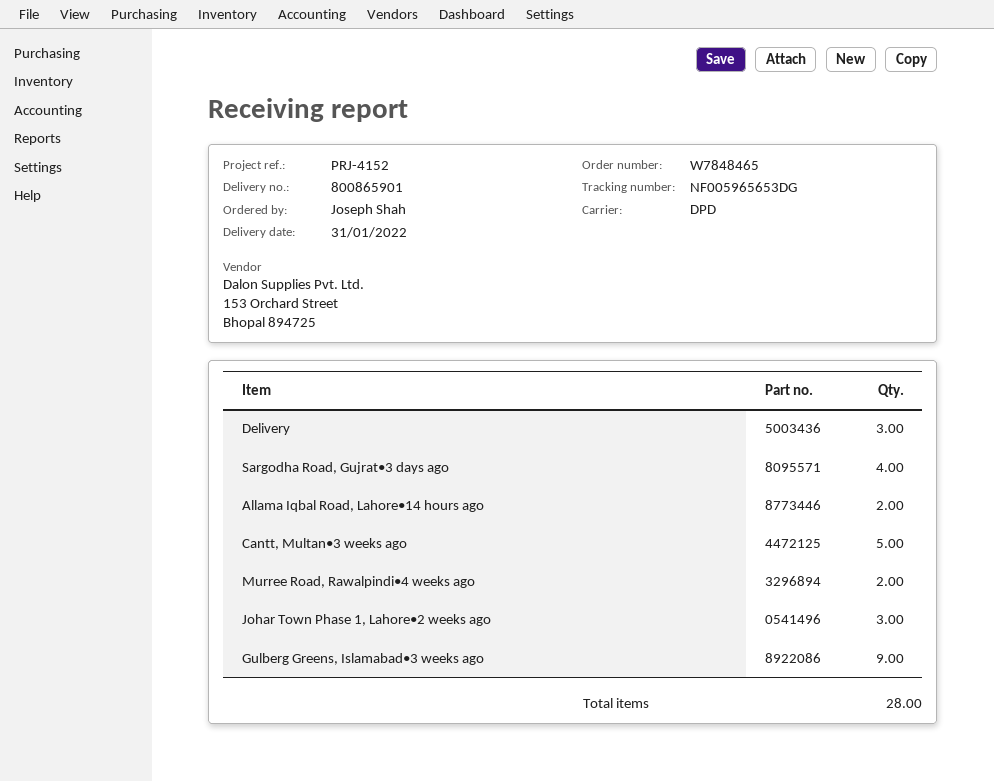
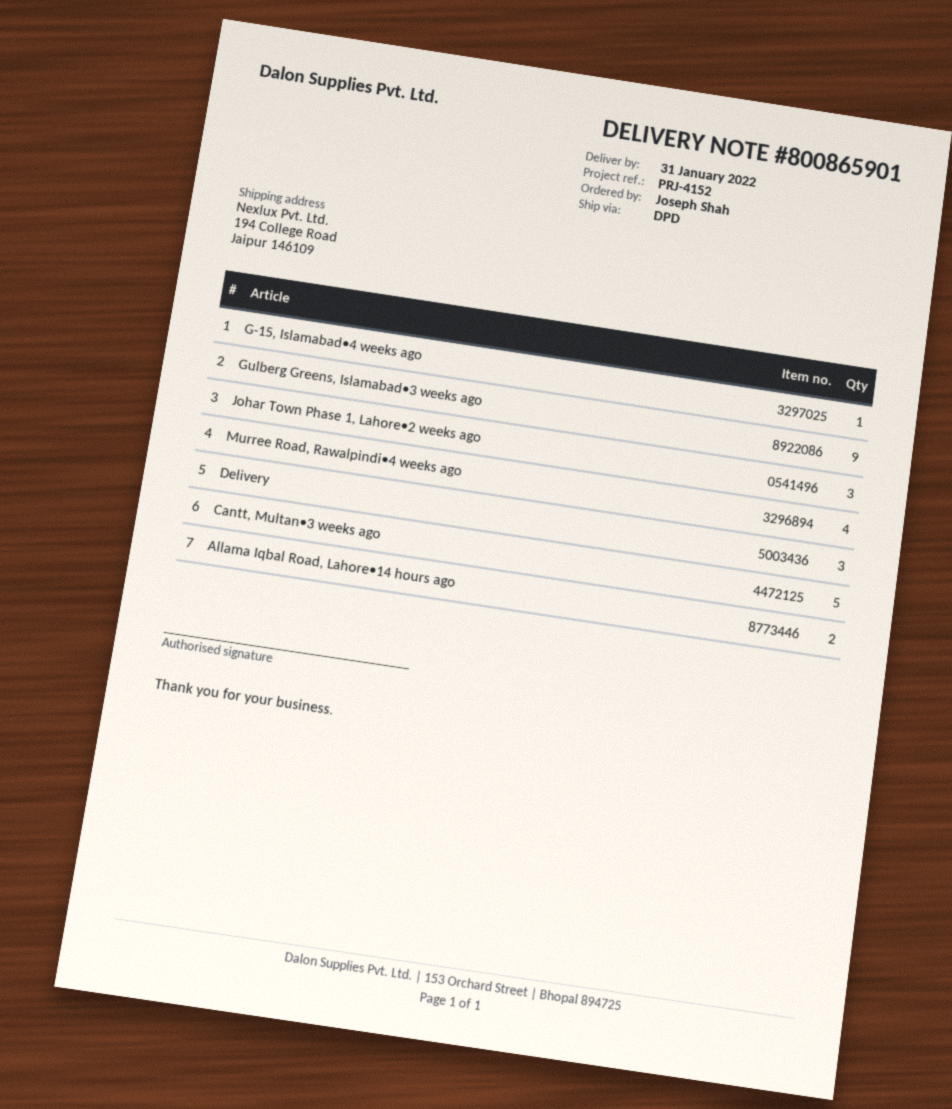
Sargodha Road, Gujrat•3 days ago: 4 -> none
Murree Road, Rawalpindi•4 weeks ago: 2 -> 4
G-15, Islamabad•4 weeks ago: none -> 1

